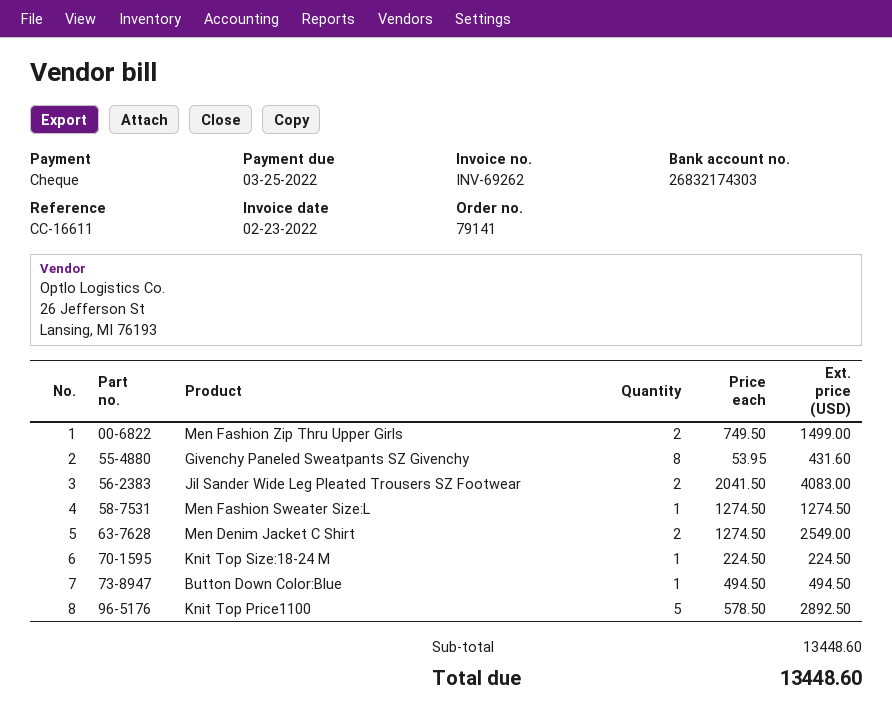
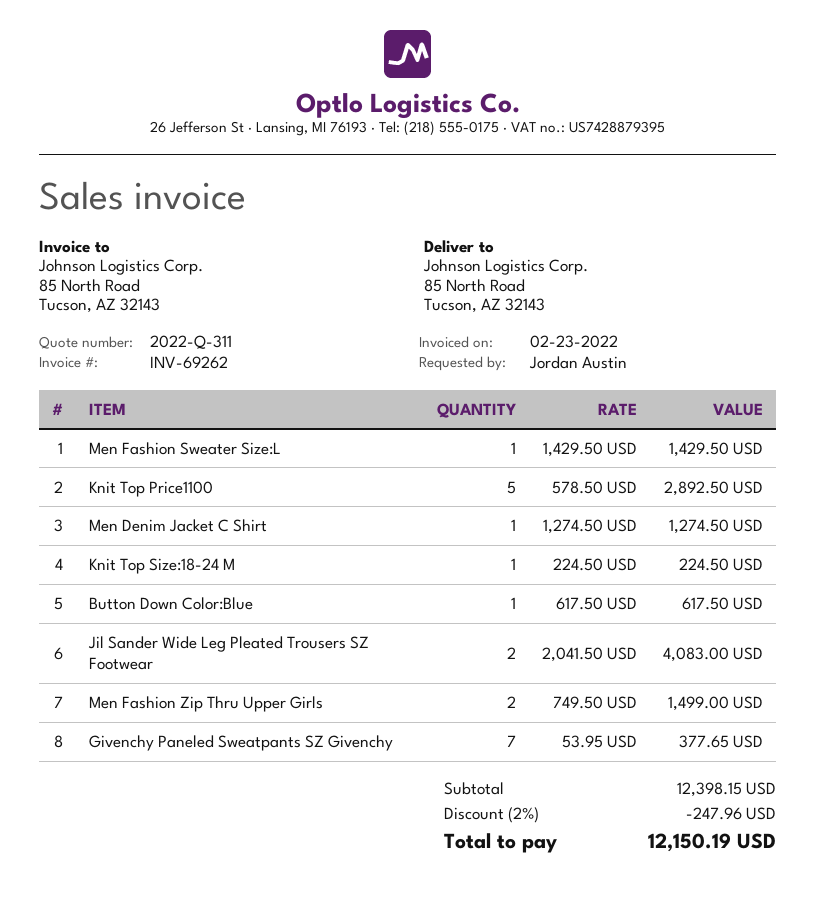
Givenchy Paneled Sweatpants SZ Givenchy: 8 x 53.95 = 431.60 -> 7 x 53.95 = 377.65
Men Fashion Sweater Size:L: 1 x 1274.50 = 1274.50 -> 1 x 1429.50 = 1429.50
Men Denim Jacket C Shirt: 2 x 1274.50 = 2549.00 -> 1 x 1274.50 = 1274.50
Button Down Color:Blue: 1 x 494.50 = 494.50 -> 1 x 617.50 = 617.50
subtotal: 13448.60 -> 12398.15
discount: none -> 2% = 247.96
total: 13448.60 -> 12150.19

